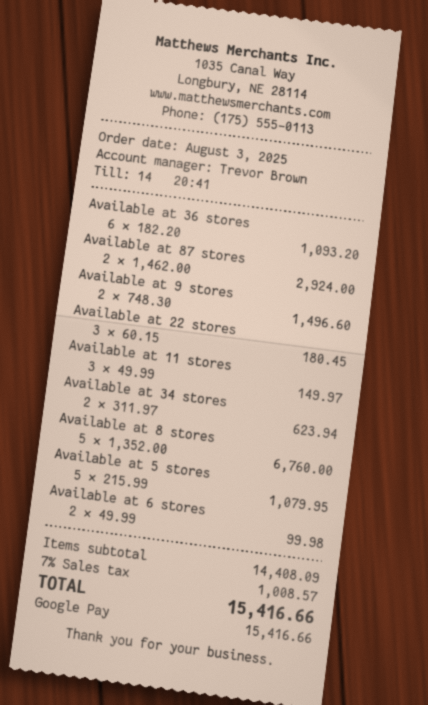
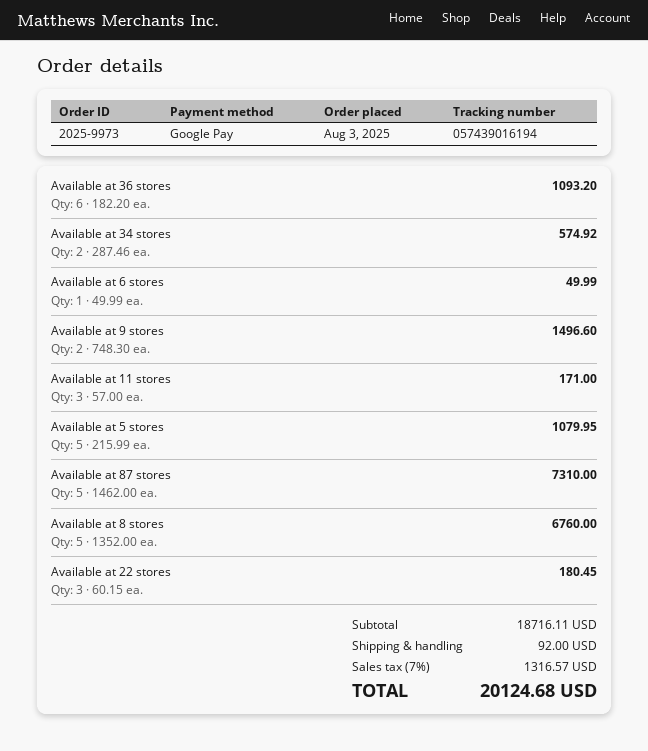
Available at 87 stores: 2 x 1462.00 = 2924.00 -> 5 x 1462.00 = 7310.00
Available at 11 stores: 3 x 49.99 = 149.97 -> 3 x 57.00 = 171.00
Available at 34 stores: 2 x 311.97 = 623.94 -> 2 x 287.46 = 574.92
Available at 6 stores: 2 x 49.99 = 99.98 -> 1 x 49.99 = 49.99
subtotal: 14408.09 -> 18716.11
shipping: none -> 92.00
tax: 7% = 1008.57 -> 7% = 1316.57
total: 15416.66 -> 20124.68

